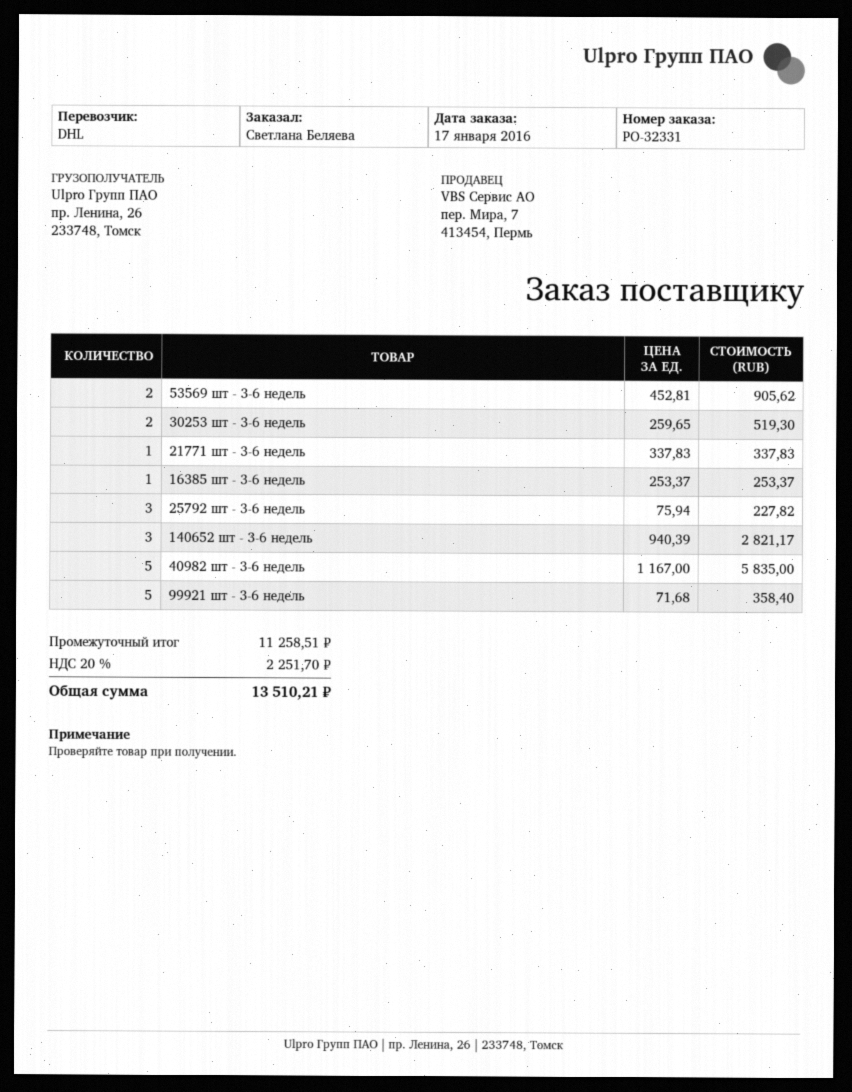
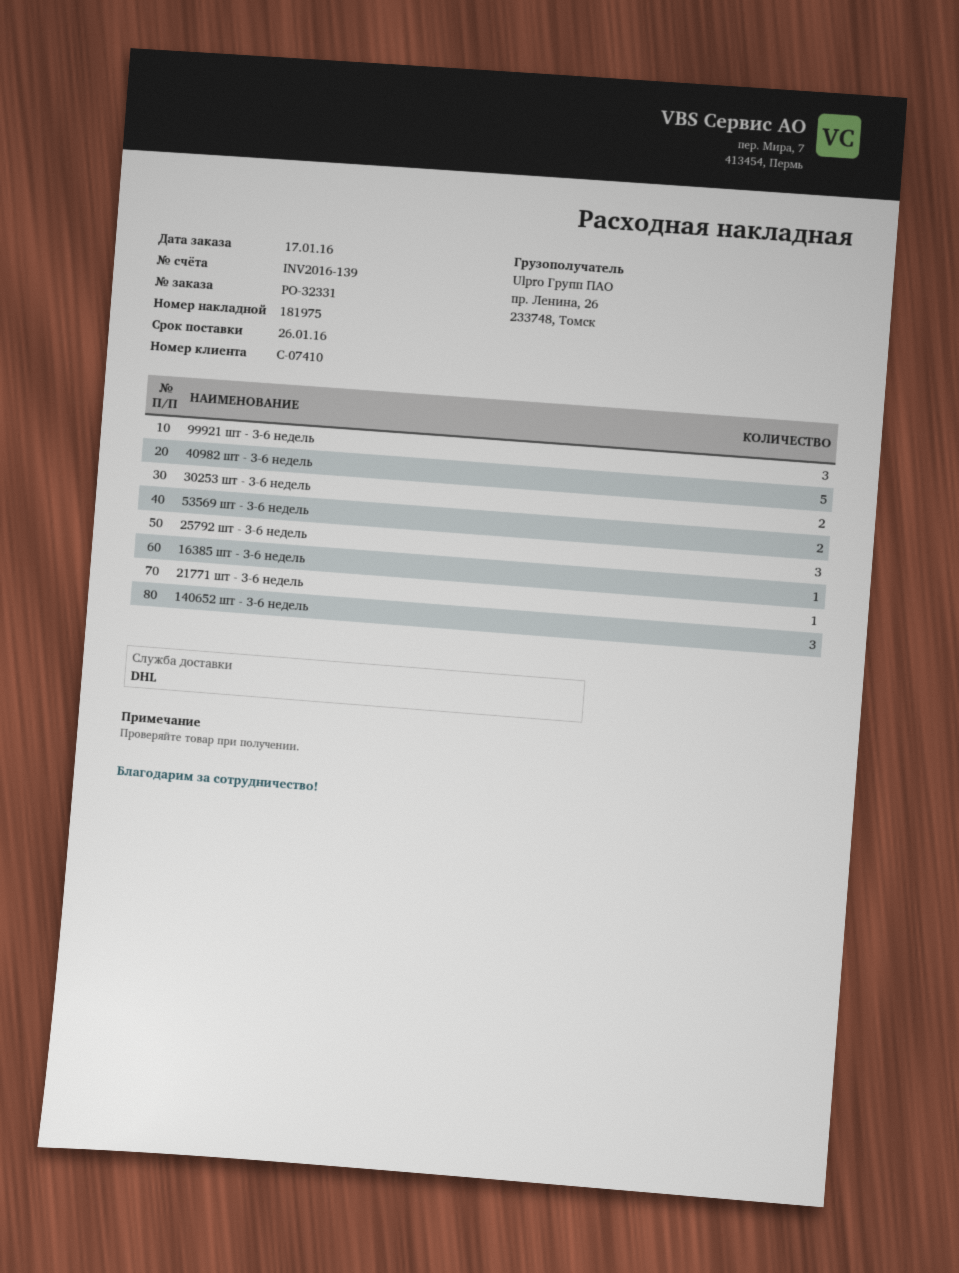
99921 шт - 3-6 недель: 5 -> 3

